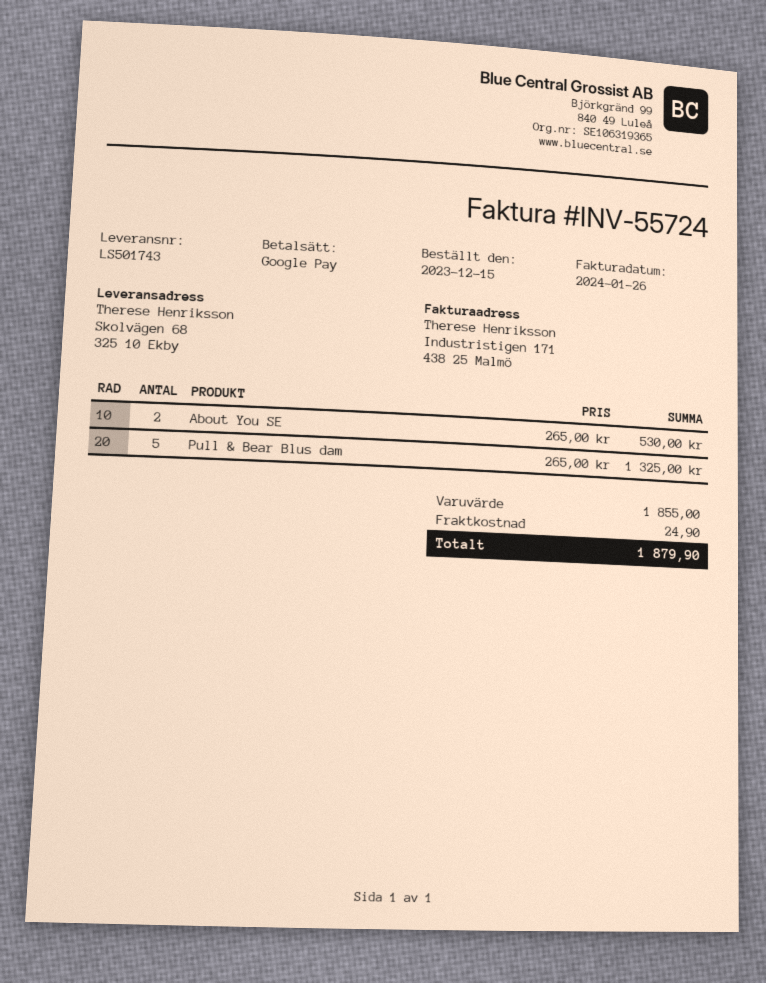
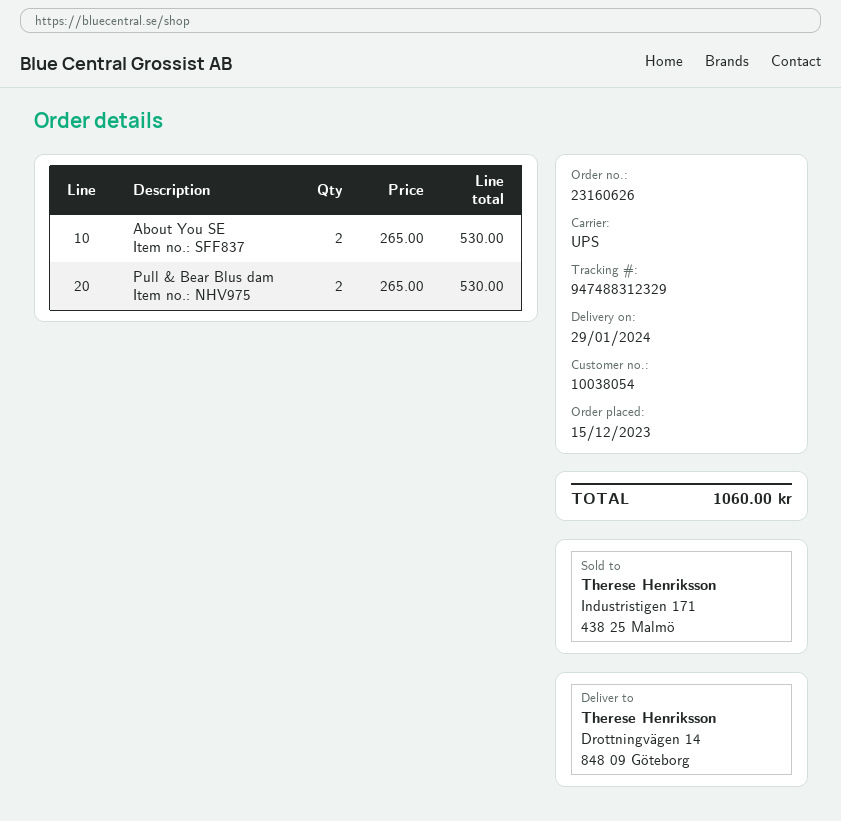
ship to: Skolvägen 68, 325 10 Ekby -> Drottningvägen 14, 848 09 Göteborg
Pull & Bear Blus dam: 5 x 265.00 = 1325.00 -> 2 x 265.00 = 530.00
shipping: 24.90 -> none
total: 1879.90 -> 1060.00

